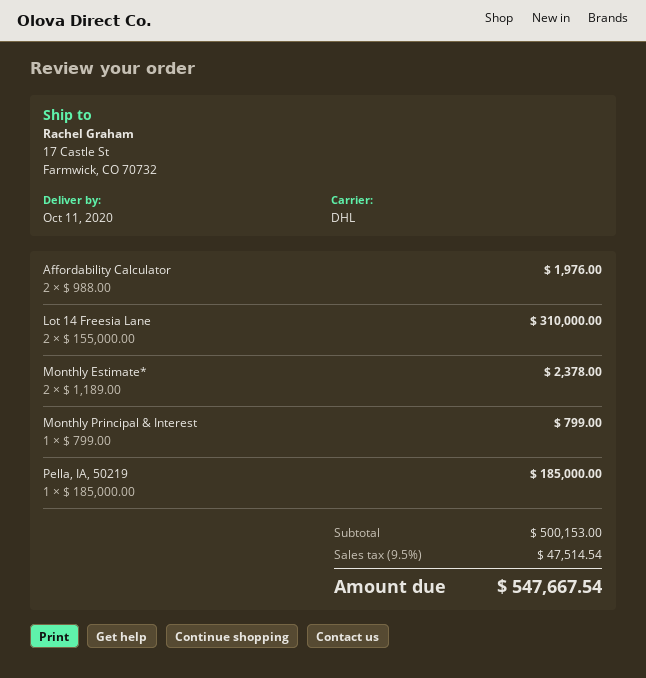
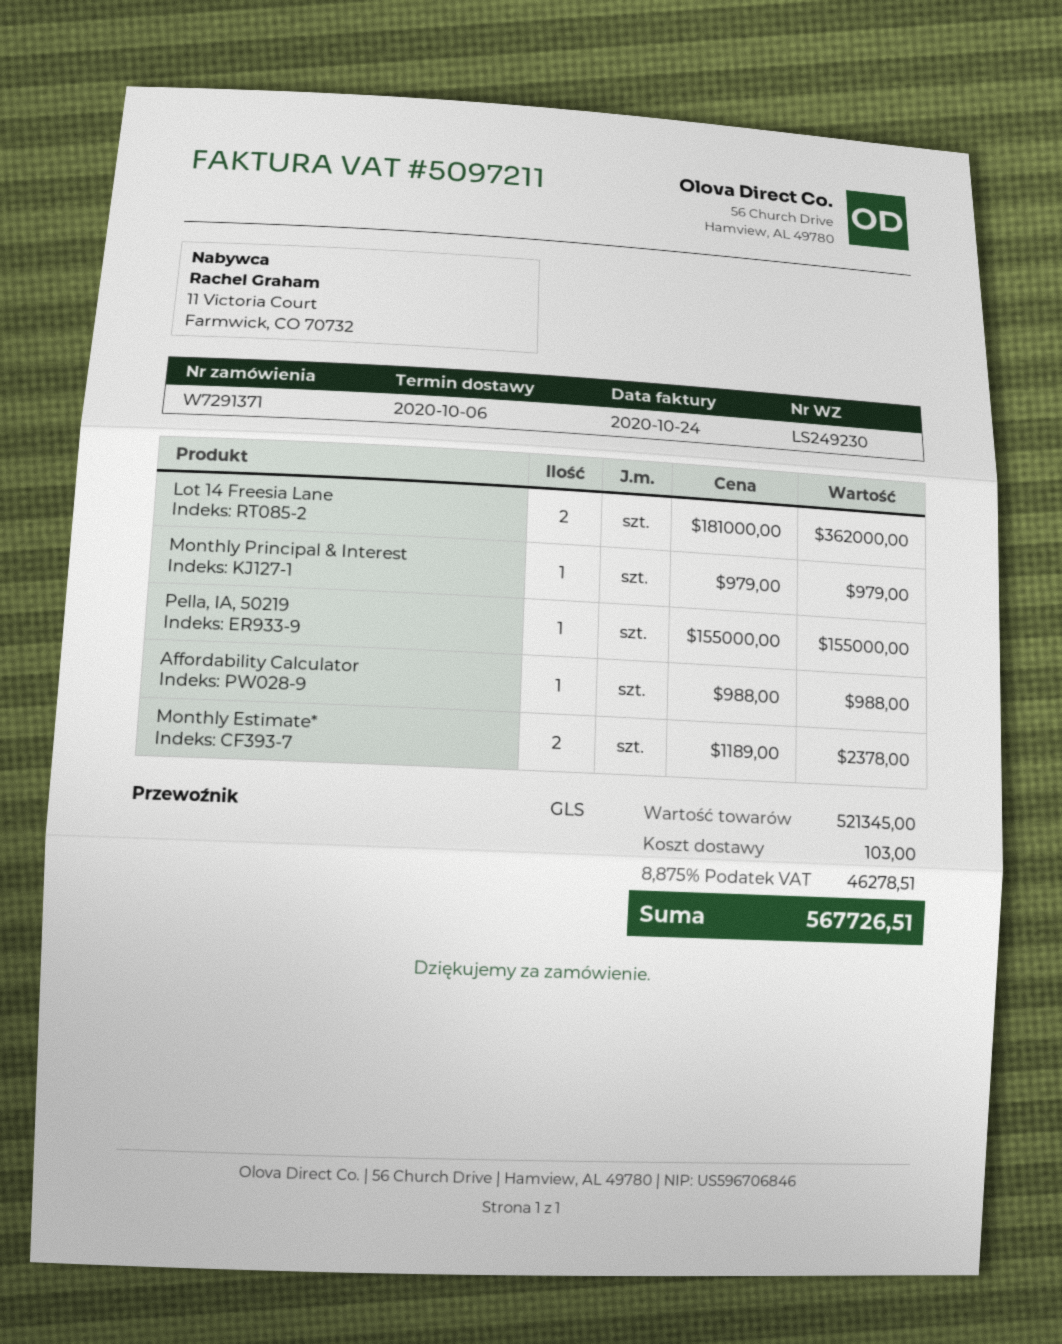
delivery date: 2020-10-11 -> 2020-10-06
shipping method: DHL -> GLS
Affordability Calculator: 2 x 988.00 = 1976.00 -> 1 x 988.00 = 988.00
Lot 14 Freesia Lane: 2 x 155000.00 = 310000.00 -> 2 x 181000.00 = 362000.00
Monthly Principal & Interest: 1 x 799.00 = 799.00 -> 1 x 979.00 = 979.00
Pella, IA, 50219: 1 x 185000.00 = 185000.00 -> 1 x 155000.00 = 155000.00
subtotal: 500153.00 -> 521345.00
shipping: none -> 103.00
tax: 9.5% = 47514.54 -> 8.875% = 46278.51
total: 547667.54 -> 567726.51

